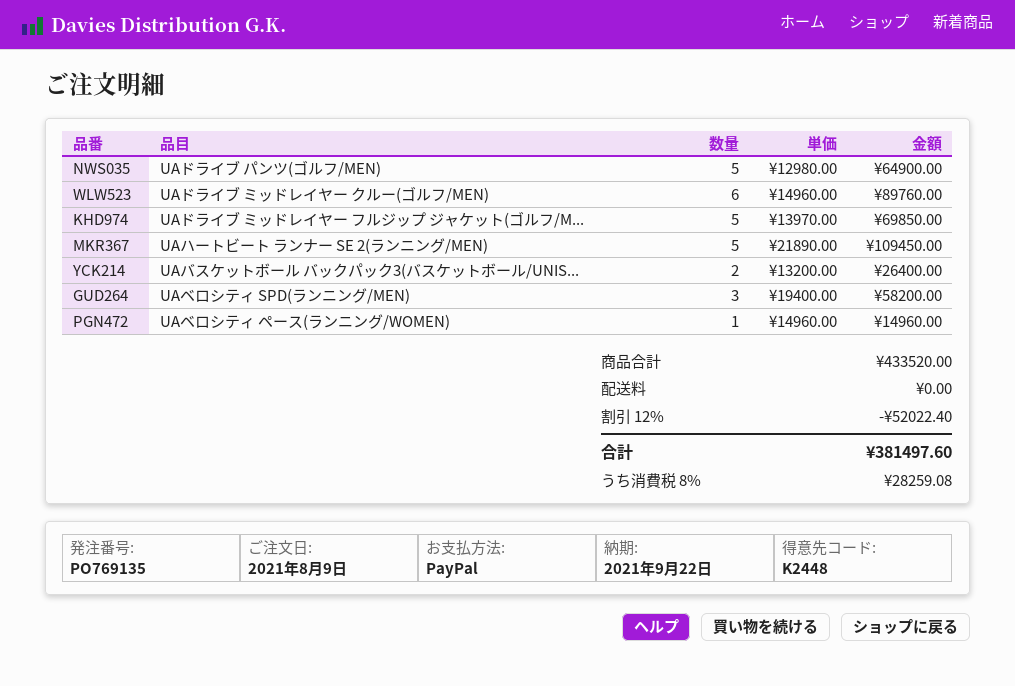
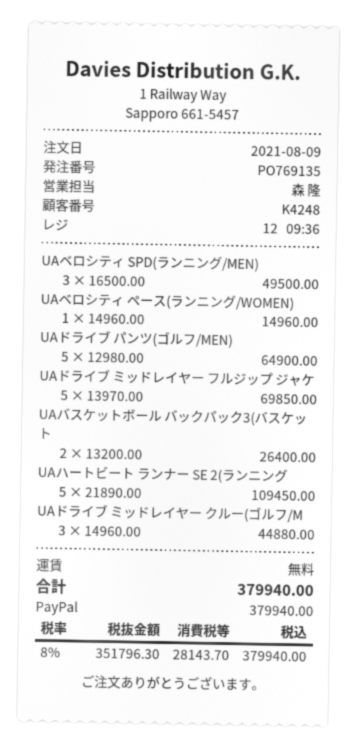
customer number: K2448 -> K4248
UAドライブ ミッドレイヤー クルー(ゴルフ/MEN): 6 x 14960.00 = 89760.00 -> 3 x 14960.00 = 44880.00
UAベロシティ SPD(ランニング/MEN): 3 x 19400.00 = 58200.00 -> 3 x 16500.00 = 49500.00
discount: 12% = 52022.40 -> none
tax: 8% = 28259.08 -> 8% = 28143.70
total: 381497.60 -> 379940.00

